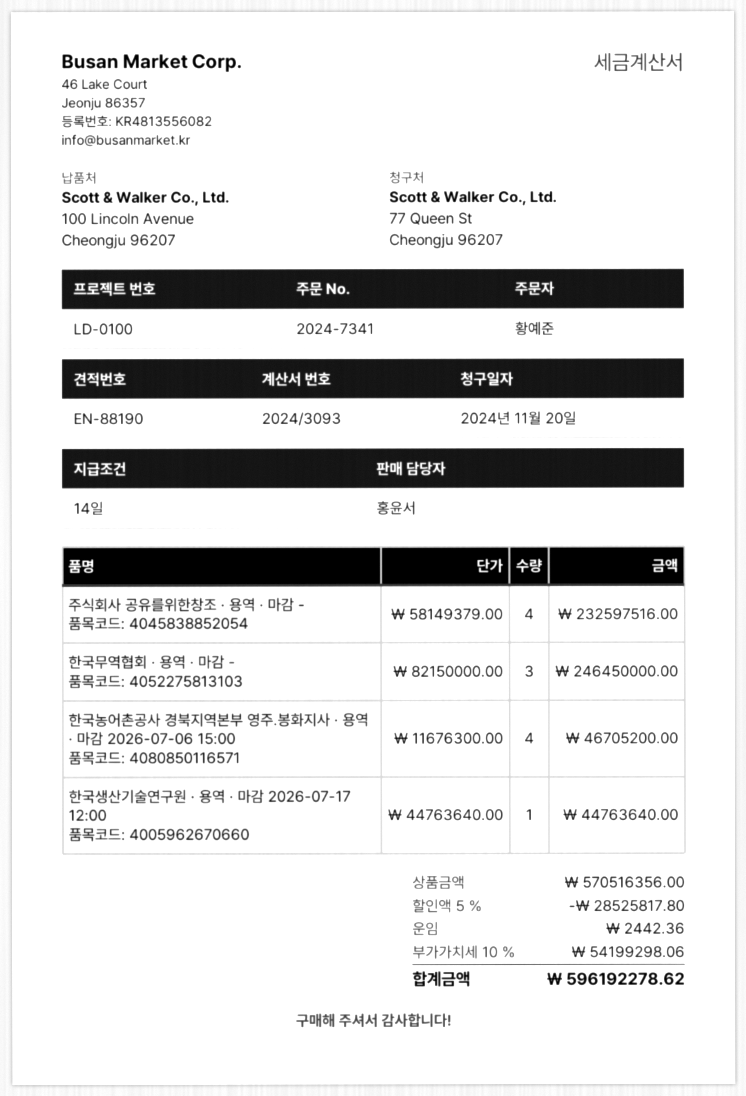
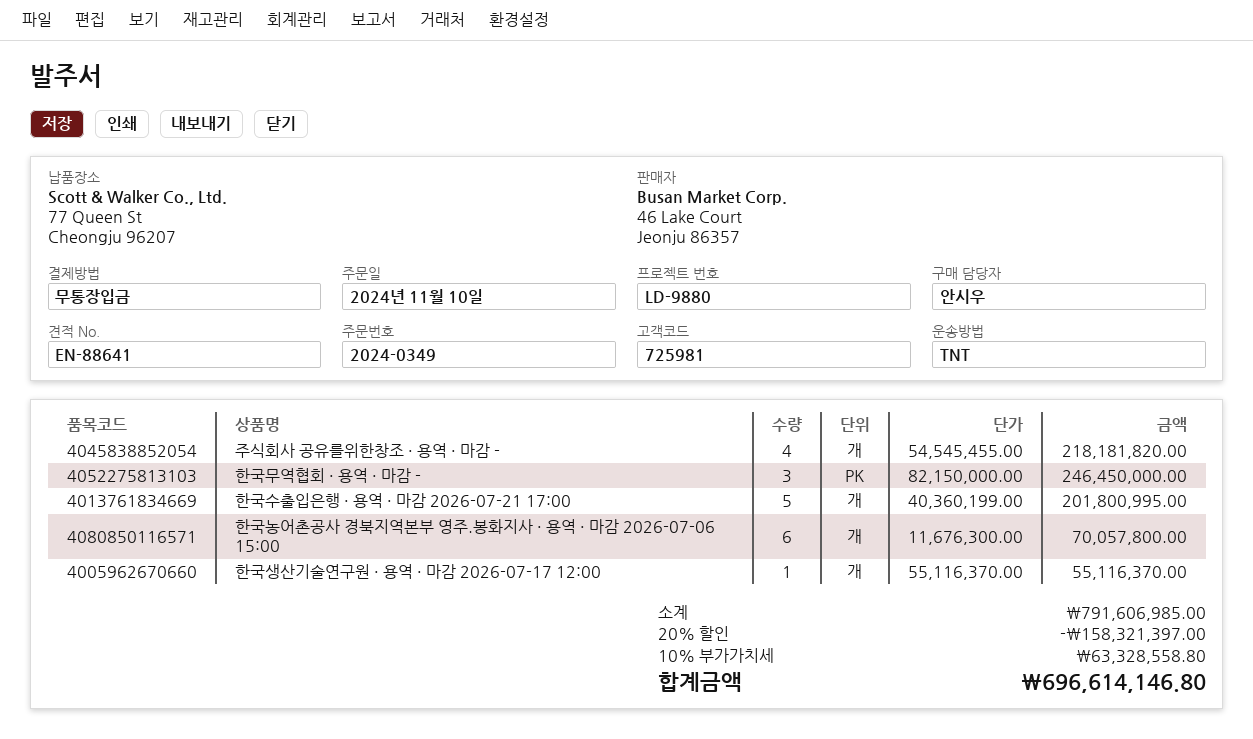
quote number: EN-88190 -> EN-88641
order number: 2024-7341 -> 2024-0349
reference: LD-0100 -> LD-9880
ordered by: 황예준 -> 안시우
ship to: 100 Lincoln Avenue, Cheongju 96207 -> 77 Queen St, Cheongju 96207
주식회사 공유를위한창조 · 용역 · 마감 -: 4 x 58149379.00 = 232597516.00 -> 4 x 54545455.00 = 218181820.00
한국농어촌공사 경북지역본부 영주.봉화지사 · 용역 · 마감 2026-07-06 15:00: 4 x 11676300.00 = 46705200.00 -> 6 x 11676300.00 = 70057800.00
한국생산기술연구원 · 용역 · 마감 2026-07-17 12:00: 1 x 44763640.00 = 44763640.00 -> 1 x 55116370.00 = 55116370.00
한국수출입은행 · 용역 · 마감 2026-07-21 17:00: none -> 5 x 40360199.00 = 201800995.00
subtotal: 570516356.00 -> 791606985.00
discount: 5% = 28525817.80 -> 20% = 158321397.00
shipping: 2442.36 -> none
tax: 10% = 54199298.06 -> 10% = 63328558.80
total: 596192278.62 -> 696614146.80

